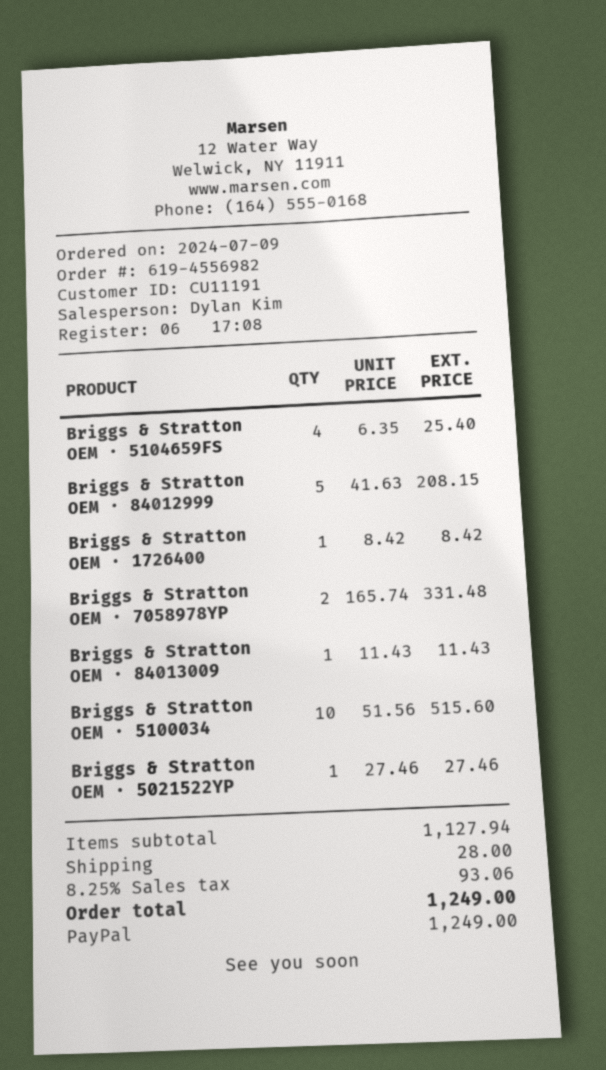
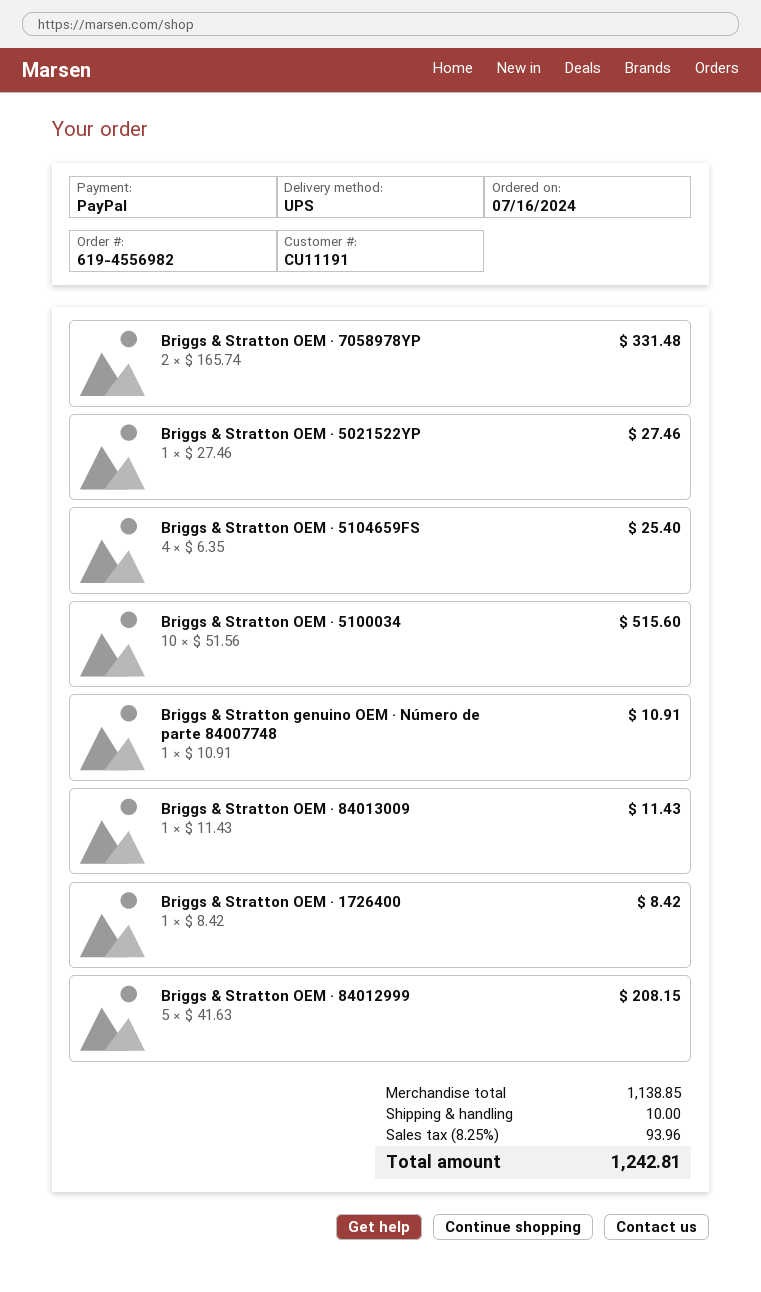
order date: 2024-07-09 -> 2024-07-16
Briggs & Stratton genuino OEM · Número de parte 84007748: none -> 1 x 10.91 = 10.91
subtotal: 1127.94 -> 1138.85
shipping: 28.00 -> 10.00
tax: 8.25% = 93.06 -> 8.25% = 93.96
total: 1249.00 -> 1242.81

